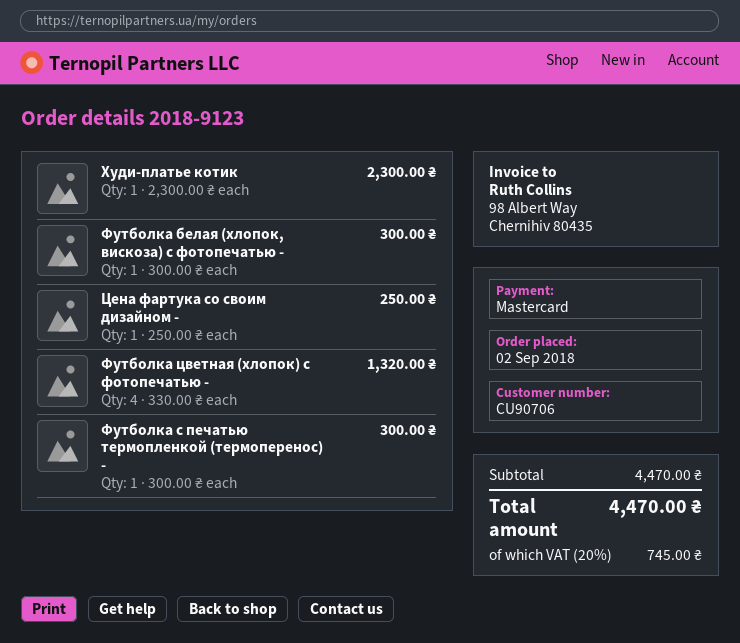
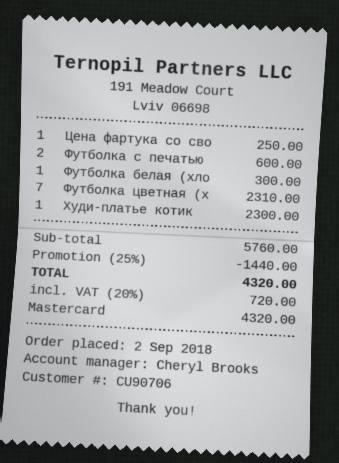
Футболка цветная (хлопок) с фотопечатью -: 4 for 1320.00 -> 7 for 2310.00
Футболка с печатью термопленкой (термоперенос) -: 1 for 300.00 -> 2 for 600.00
subtotal: 4470.00 -> 5760.00
discount: none -> 25% = 1440.00
tax: 20% = 745.00 -> 20% = 720.00
total: 4470.00 -> 4320.00

